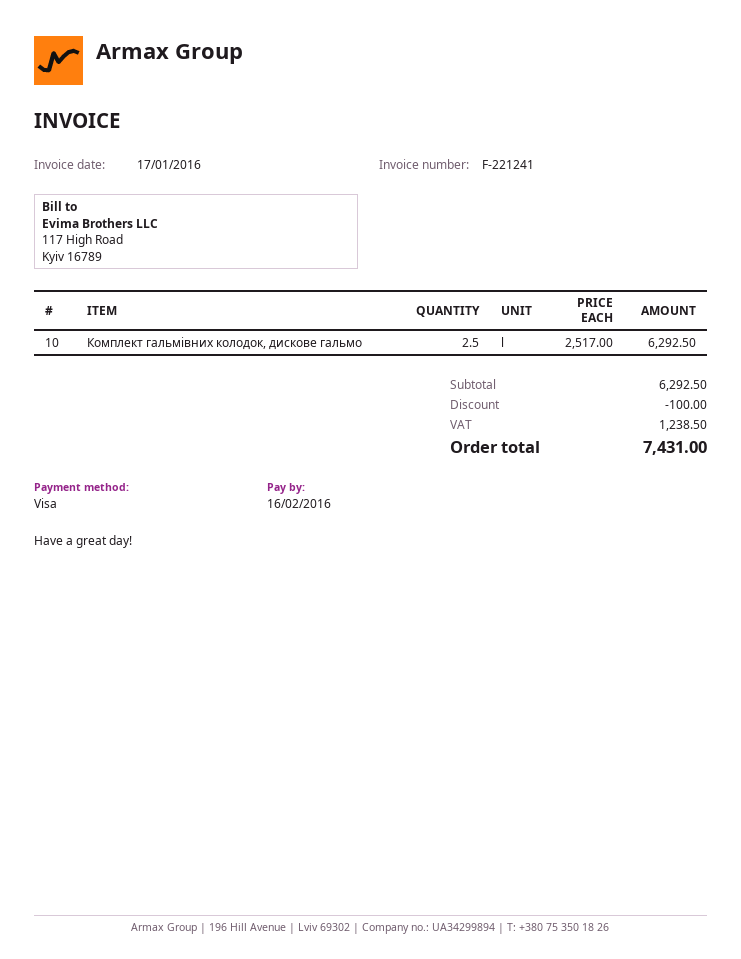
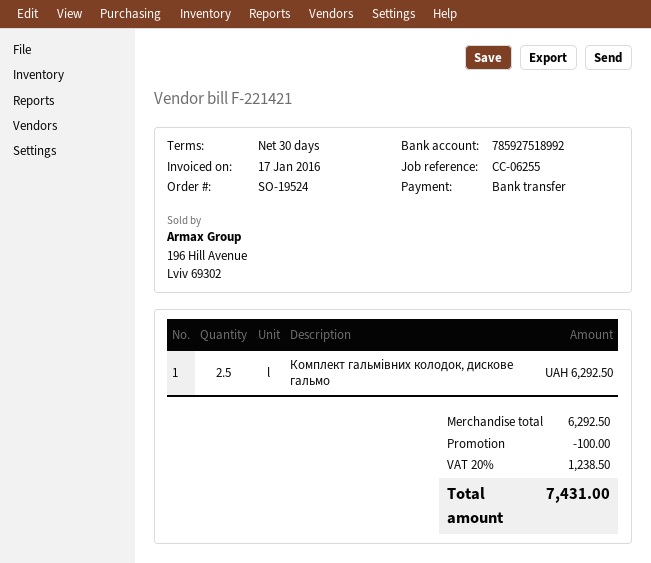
invoice number: F-221241 -> F-221421
payment method: Visa -> bank transfer

